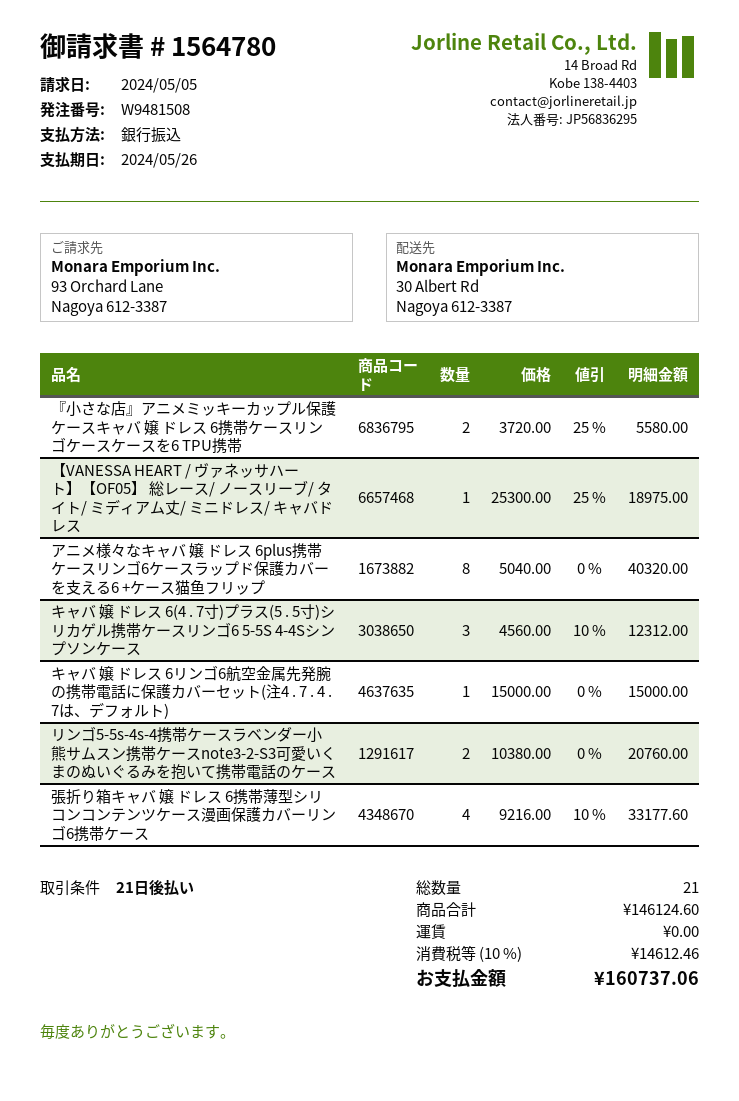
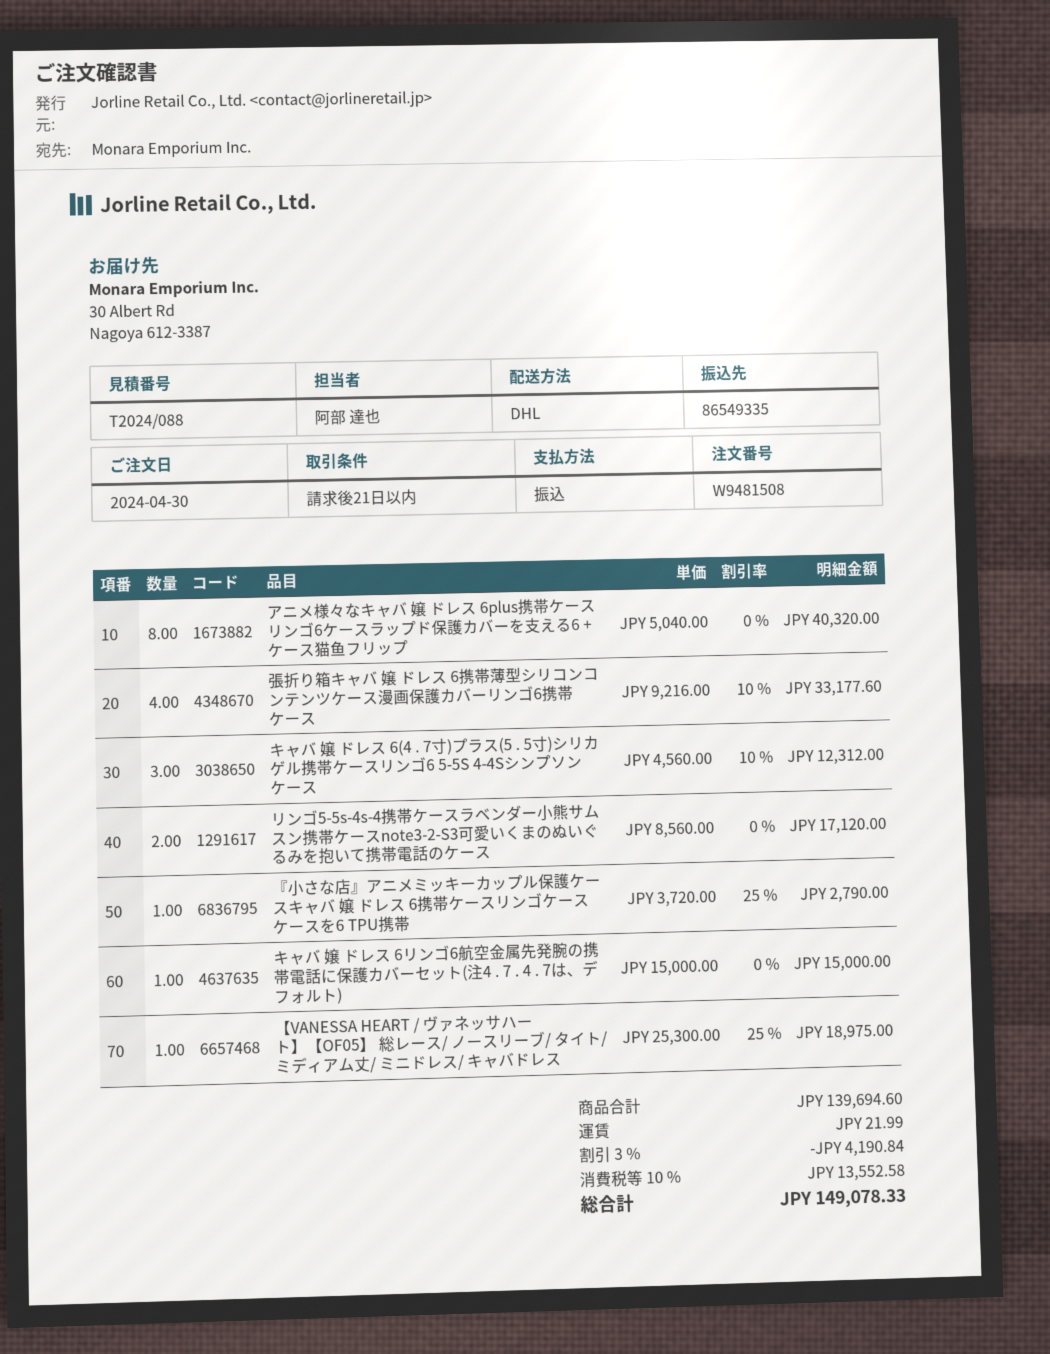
『小さな店』アニメミッキーカップル保護ケースキャバ 嬢 ドレス 6携帯ケースリンゴケースケースを6 TPU携帯: 2 x 3720.00 - 25% = 5580.00 -> 1 x 3720.00 - 25% = 2790.00
リンゴ5-5s-4s-4携帯ケースラベンダー小熊サムスン携帯ケースnote3-2-S3可愛いくまのぬいぐるみを抱いて携帯電話のケース: 2 x 10380.00 = 20760.00 -> 2 x 8560.00 = 17120.00
subtotal: 146124.60 -> 139694.60
discount: none -> 3% = 4190.84
shipping: 0.00 -> 21.99
tax: 10% = 14612.46 -> 10% = 13552.58
total: 160737.06 -> 149078.33

